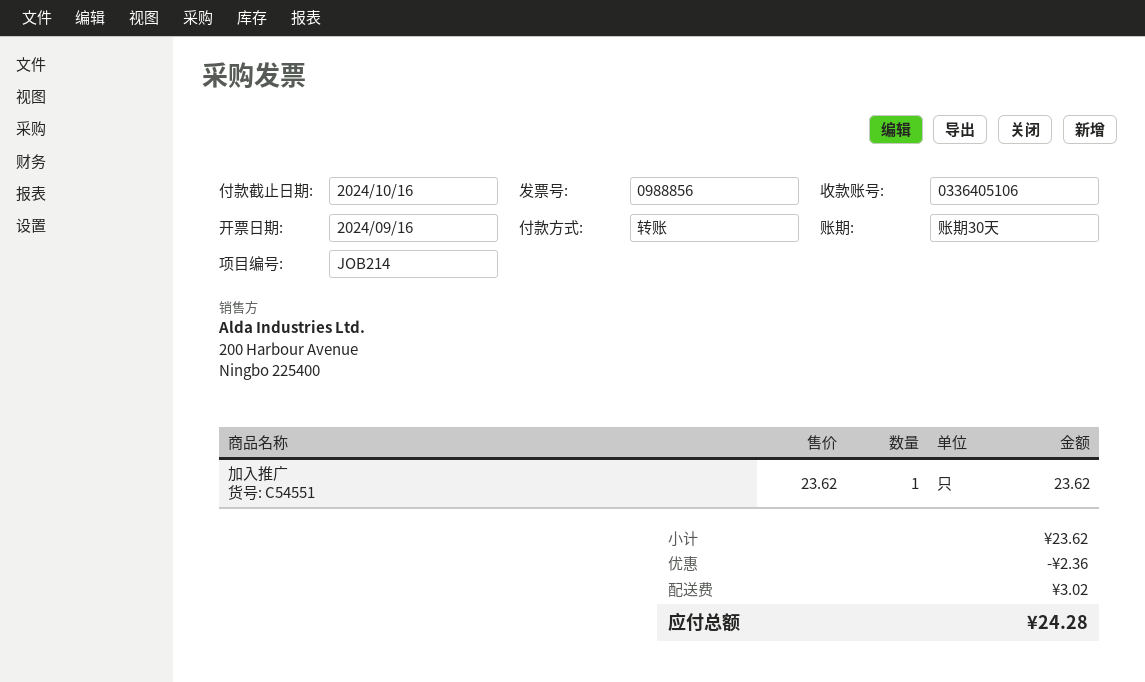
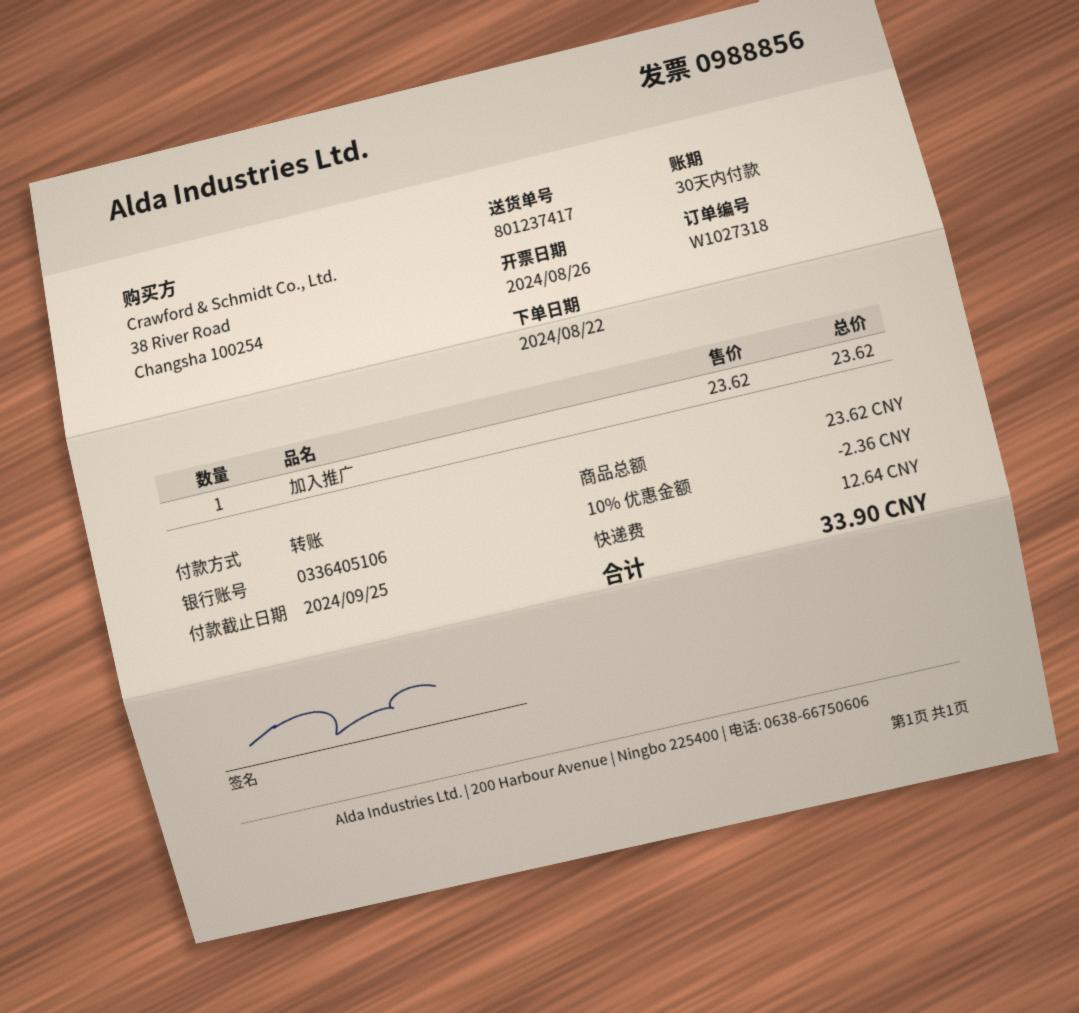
invoice date: 2024-09-16 -> 2024-08-26
due date: 2024-10-16 -> 2024-09-25
shipping: 3.02 -> 12.64
total: 24.28 -> 33.90

